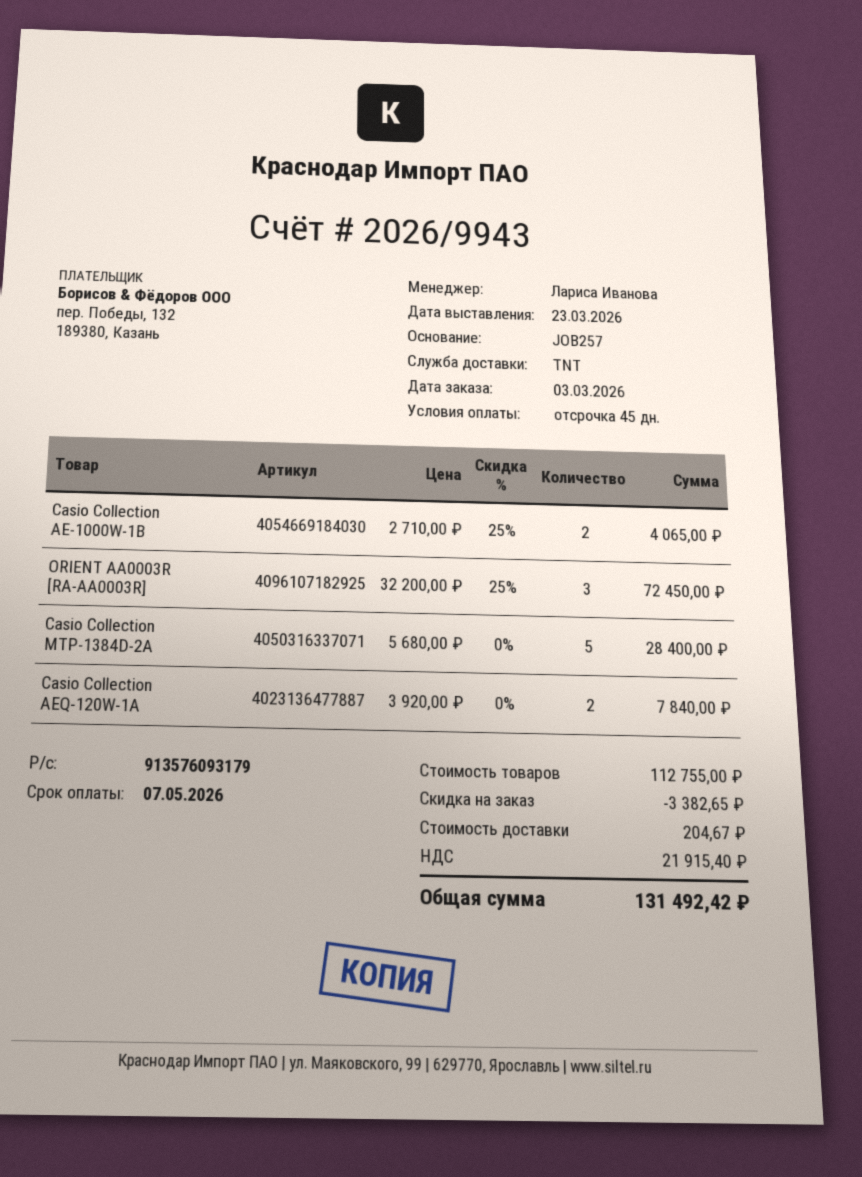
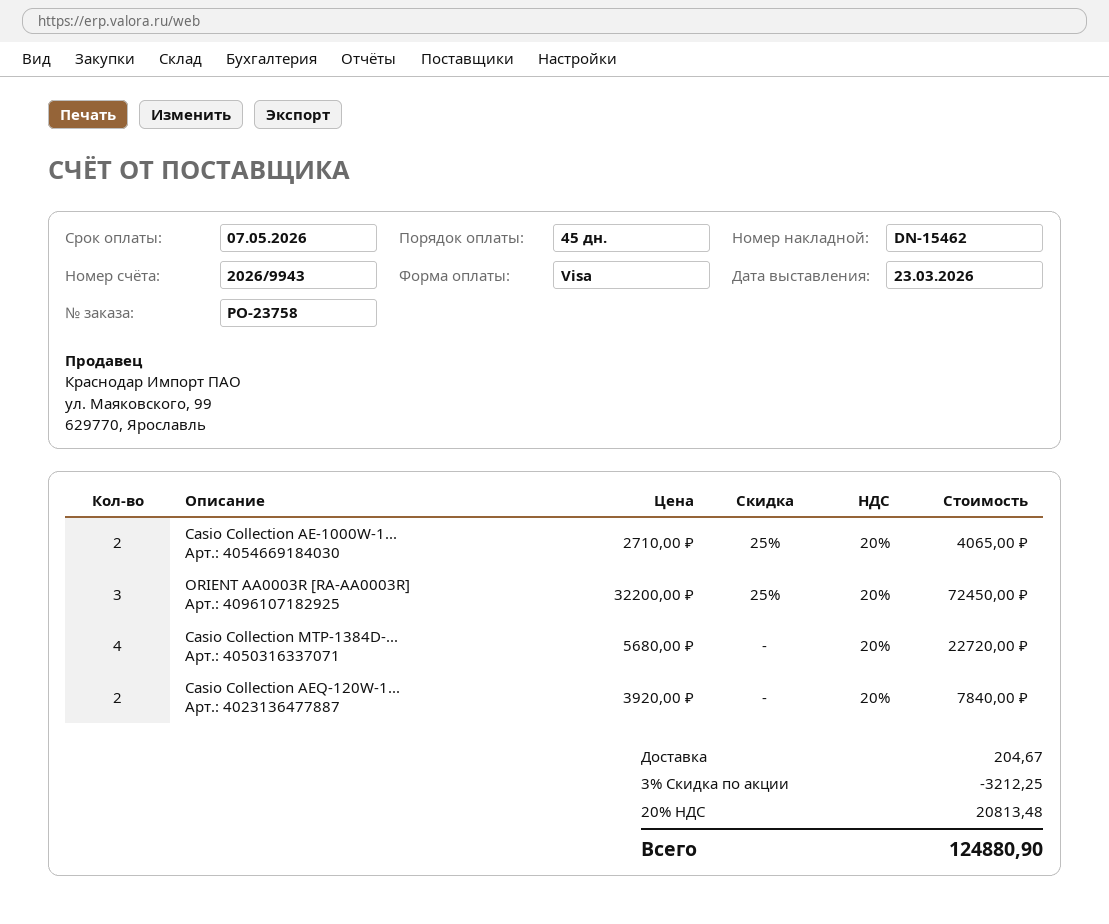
Casio Collection MTP-1384D-2A: 5 x 5680.00 = 28400.00 -> 4 x 5680.00 = 22720.00
discount: 3382.65 -> 3212.25
tax: 21915.40 -> 20813.48
total: 131492.42 -> 124880.90

